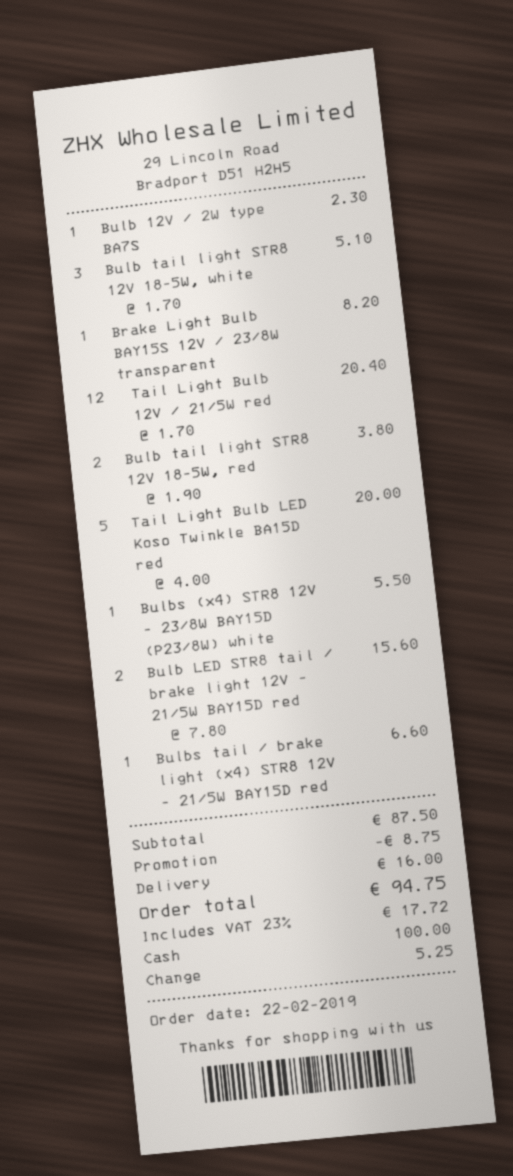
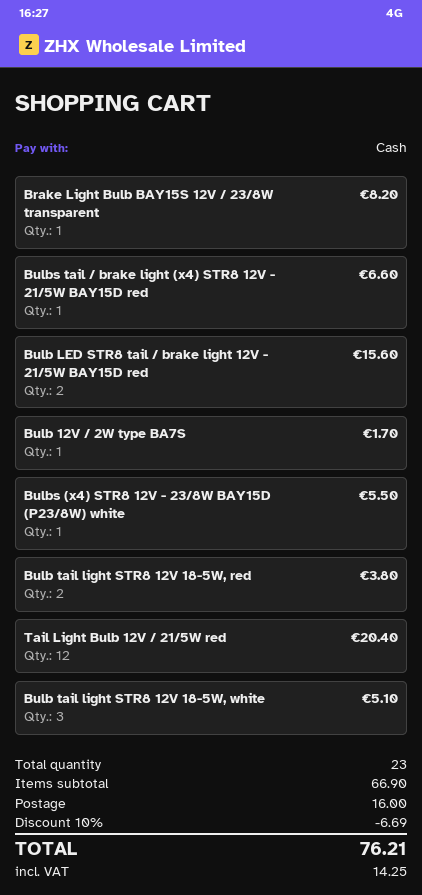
Bulb 12V / 2W type BA7S: 1 for 2.30 -> 1 for 1.70
Tail Light Bulb LED Koso Twinkle BA15D red: 5 for 20.00 -> none
subtotal: 87.50 -> 66.90
discount: 8.75 -> 6.69
tax: 17.72 -> 14.25
total: 94.75 -> 76.21

